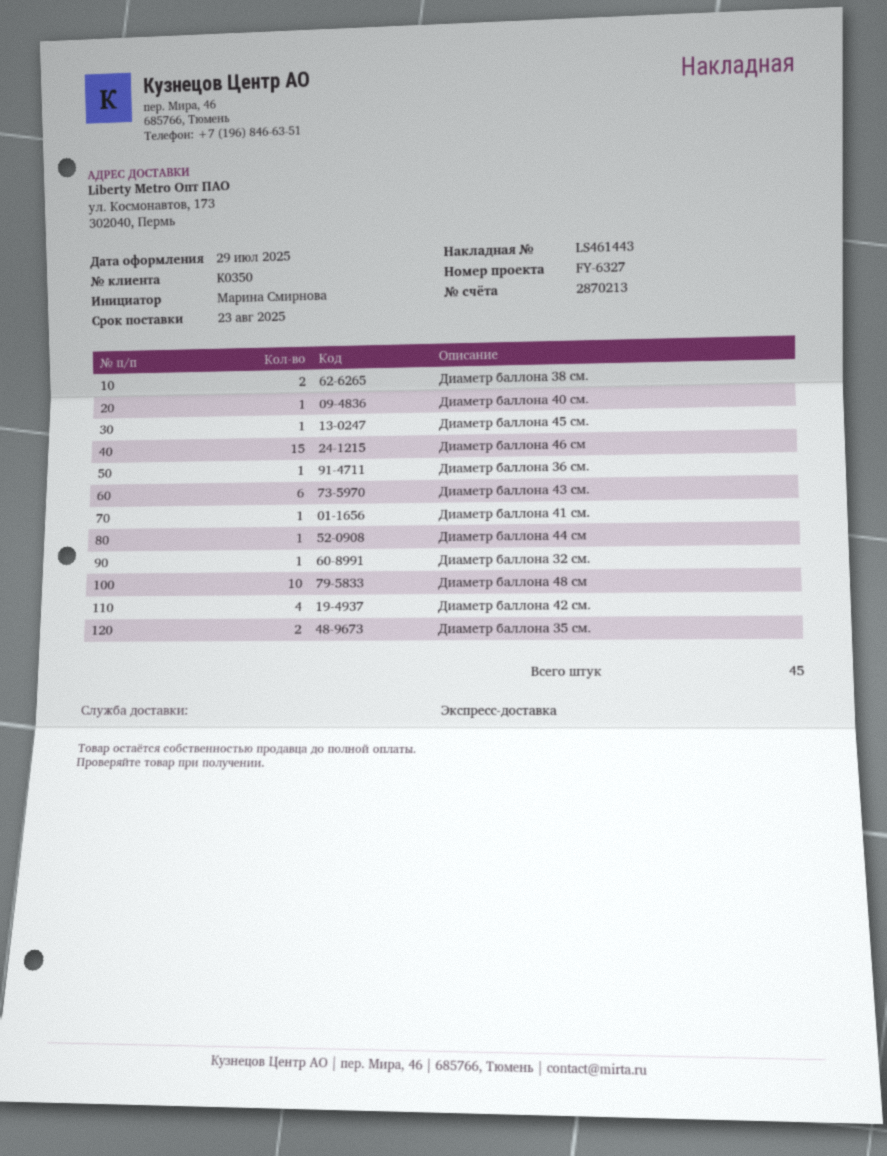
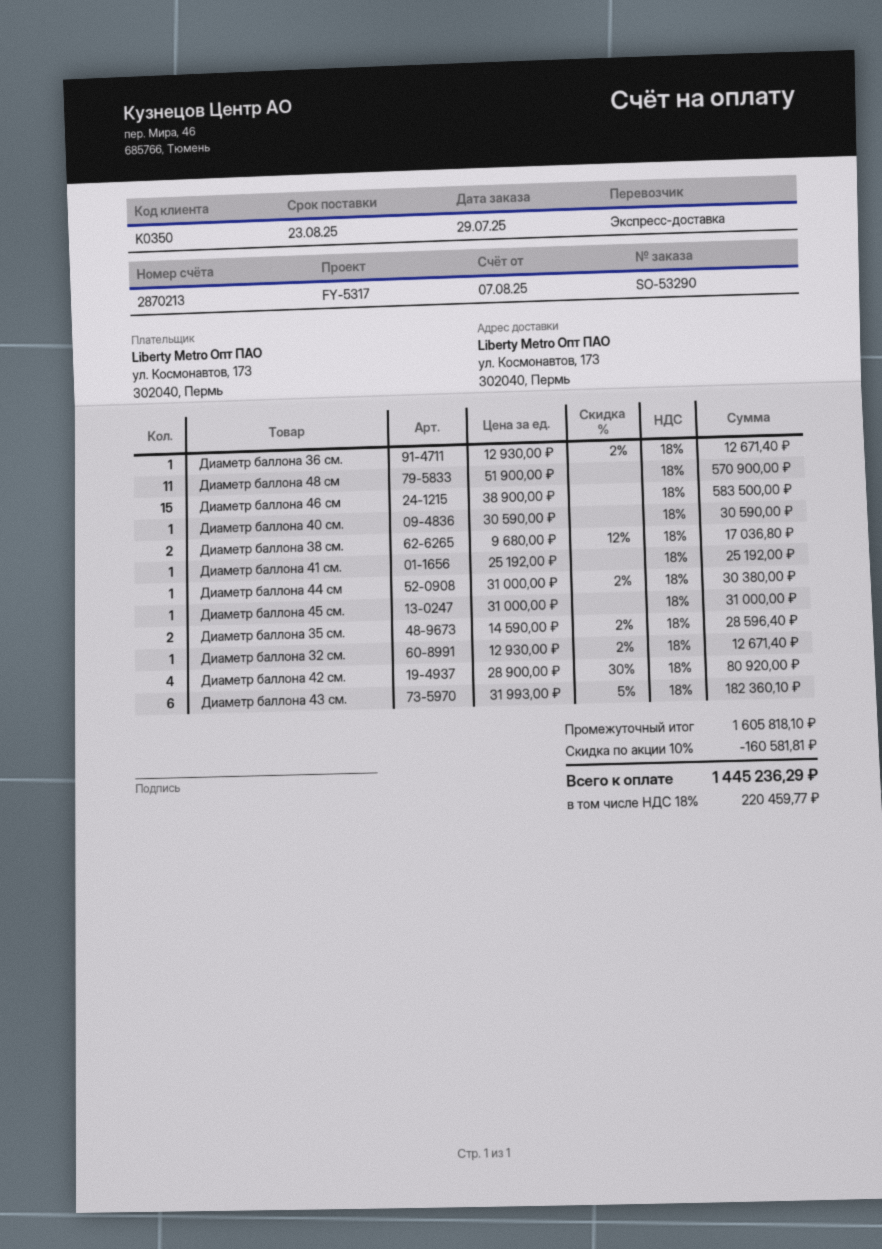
reference: FY-6327 -> FY-5317
Диаметр баллона 48 см: 10 -> 11

